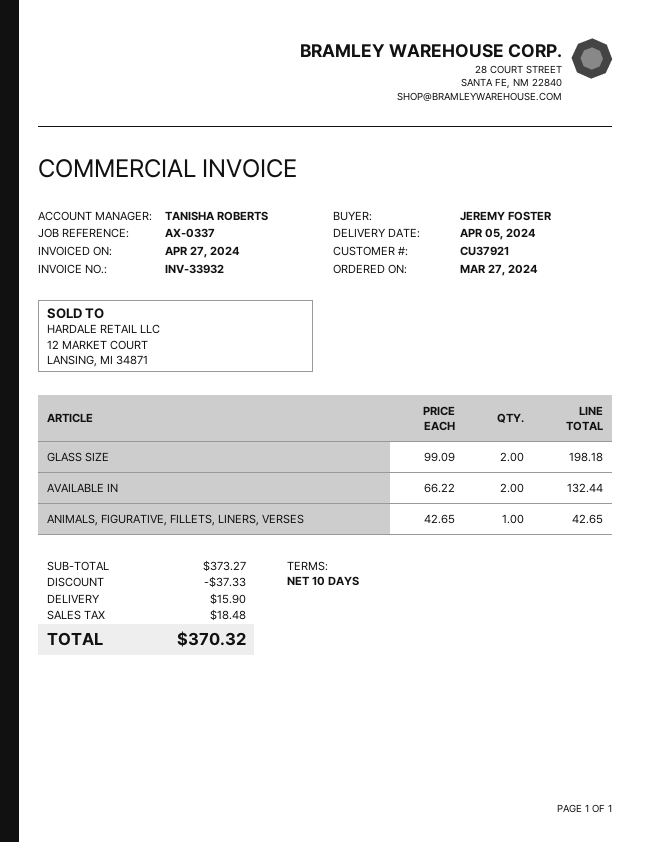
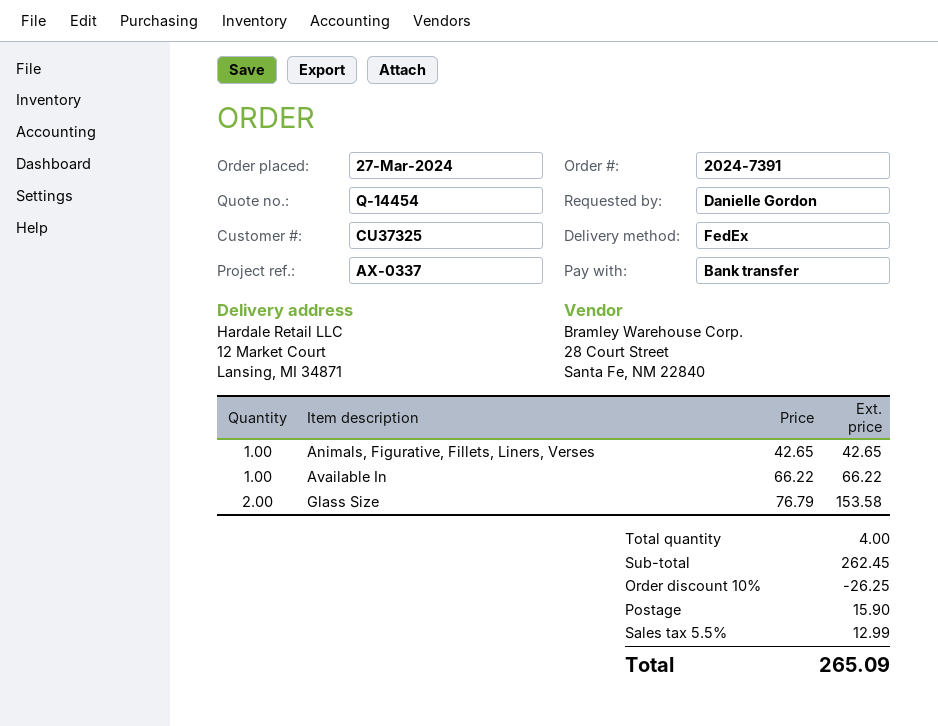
customer number: CU37921 -> CU37325
ordered by: JEREMY FOSTER -> Danielle Gordon
GLASS SIZE: 2 x 99.09 = 198.18 -> 2 x 76.79 = 153.58
AVAILABLE IN: 2 x 66.22 = 132.44 -> 1 x 66.22 = 66.22
subtotal: 373.27 -> 262.45
discount: 37.33 -> 26.25
tax: 18.48 -> 12.99
total: 370.32 -> 265.09

